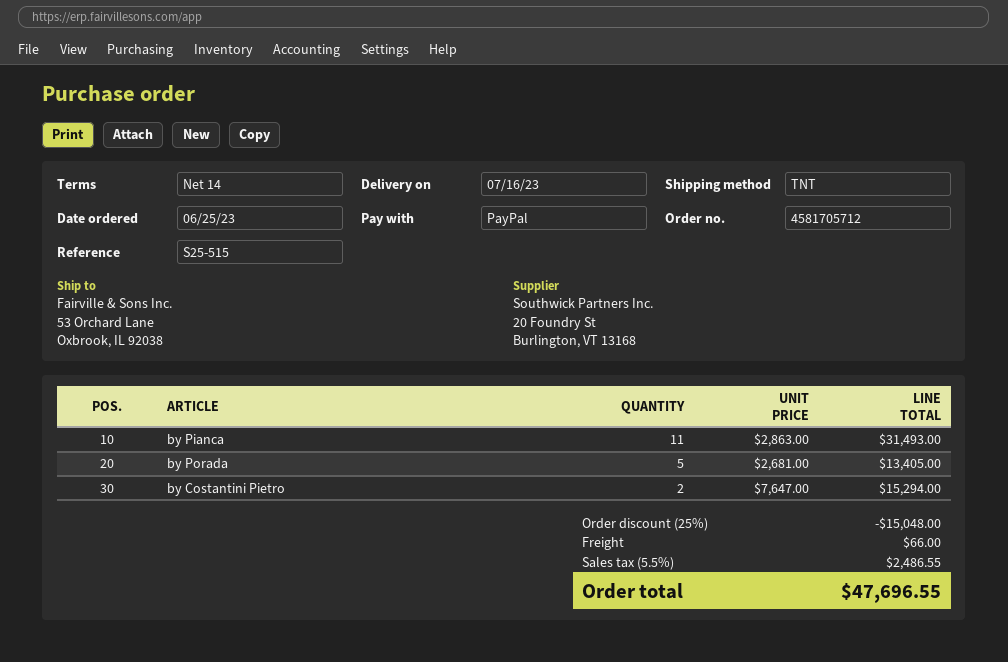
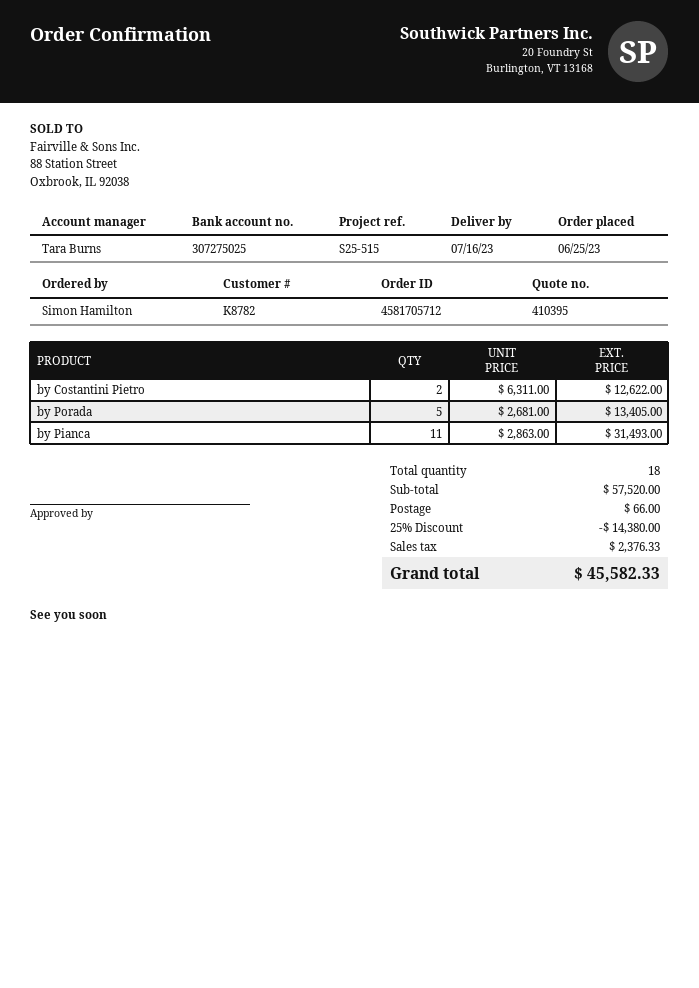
by Costantini Pietro: 2 x 7647.00 = 15294.00 -> 2 x 6311.00 = 12622.00
discount: 25% = 15048.00 -> 25% = 14380.00
tax: 2486.55 -> 2376.33
total: 47696.55 -> 45582.33

